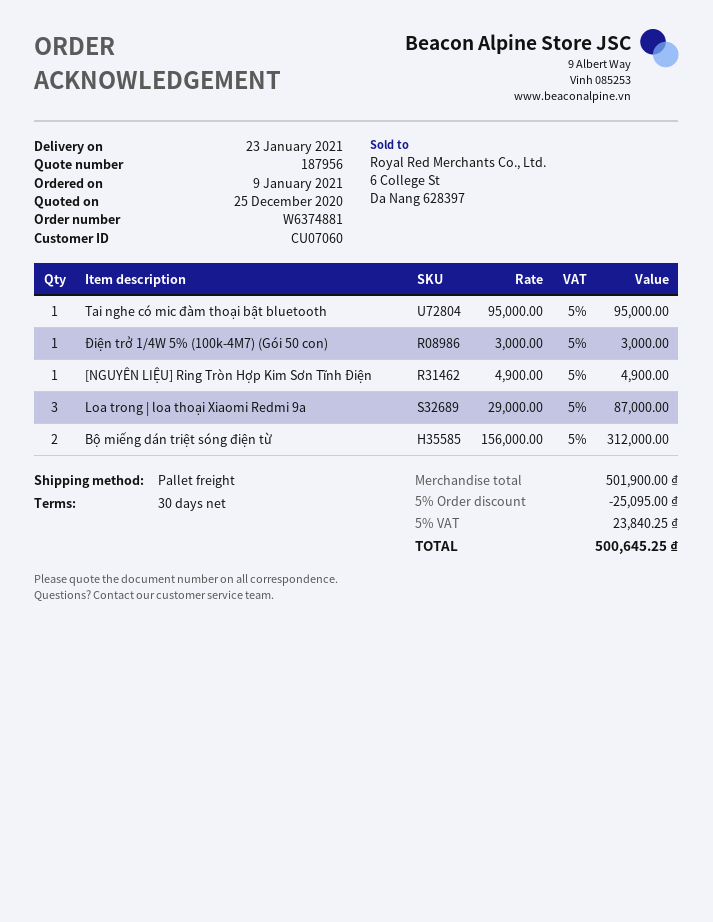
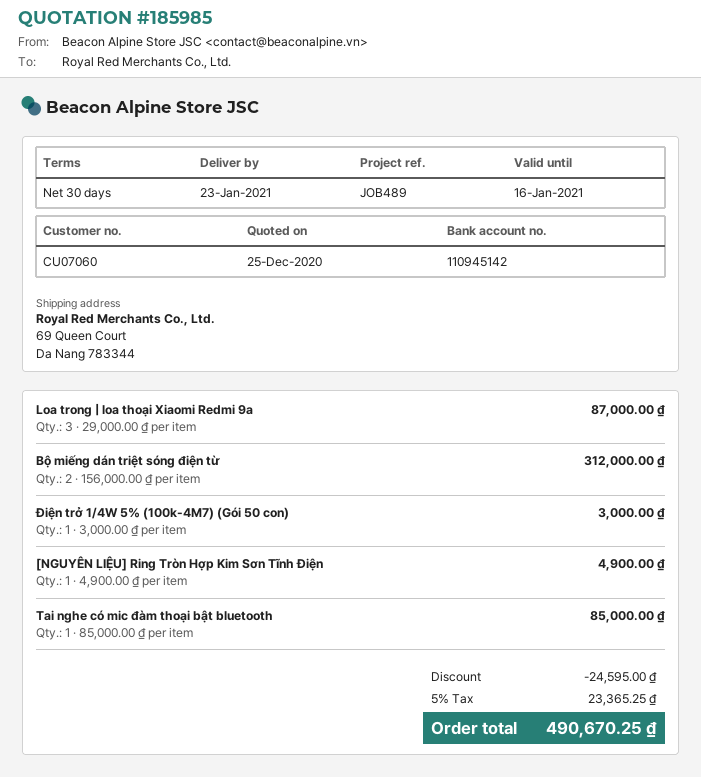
quote number: 187956 -> 185985
Tai nghe có mic đàm thoại bật bluetooth: 1 x 95000.00 = 95000.00 -> 1 x 85000.00 = 85000.00
discount: 25095.00 -> 24595.00
tax: 5% = 23840.25 -> 5% = 23365.25
total: 500645.25 -> 490670.25

